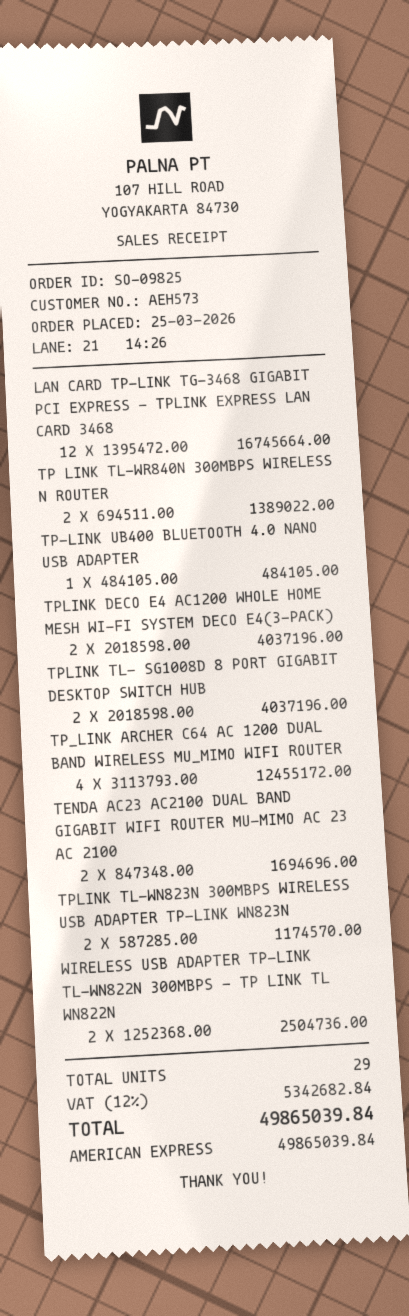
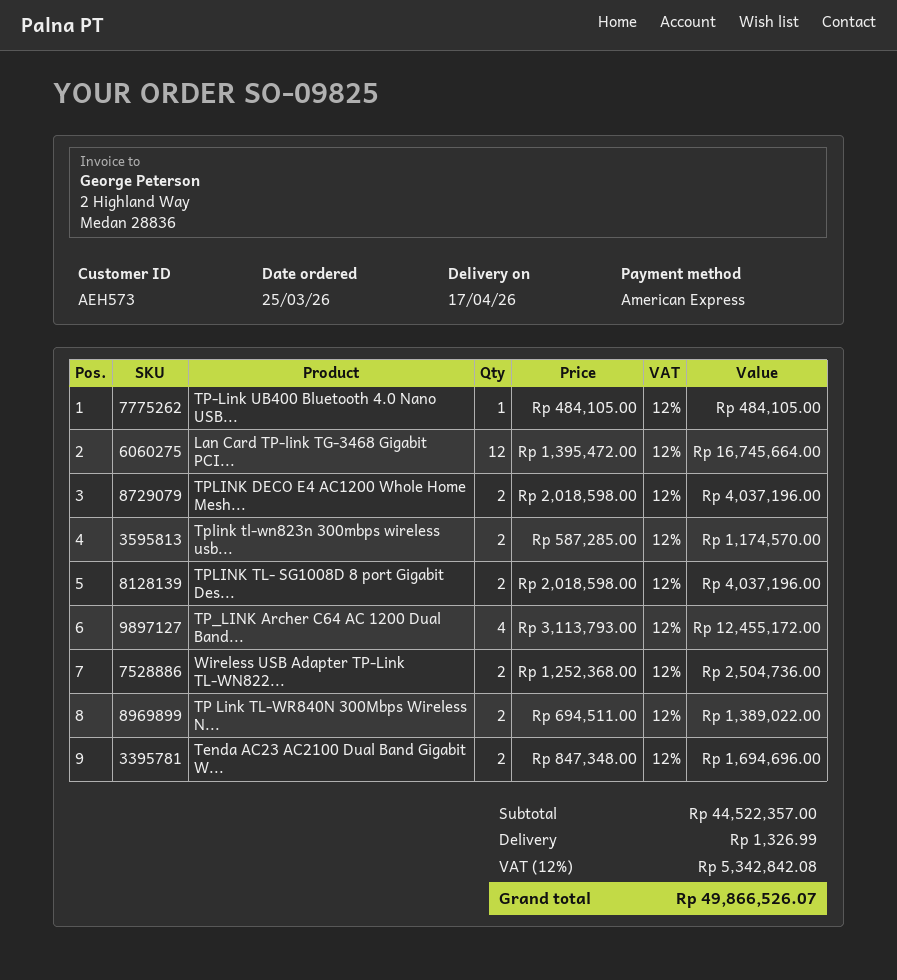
shipping: none -> 1326.99
tax: 12% = 5342682.84 -> 12% = 5342842.08
total: 49865039.84 -> 49866526.07

